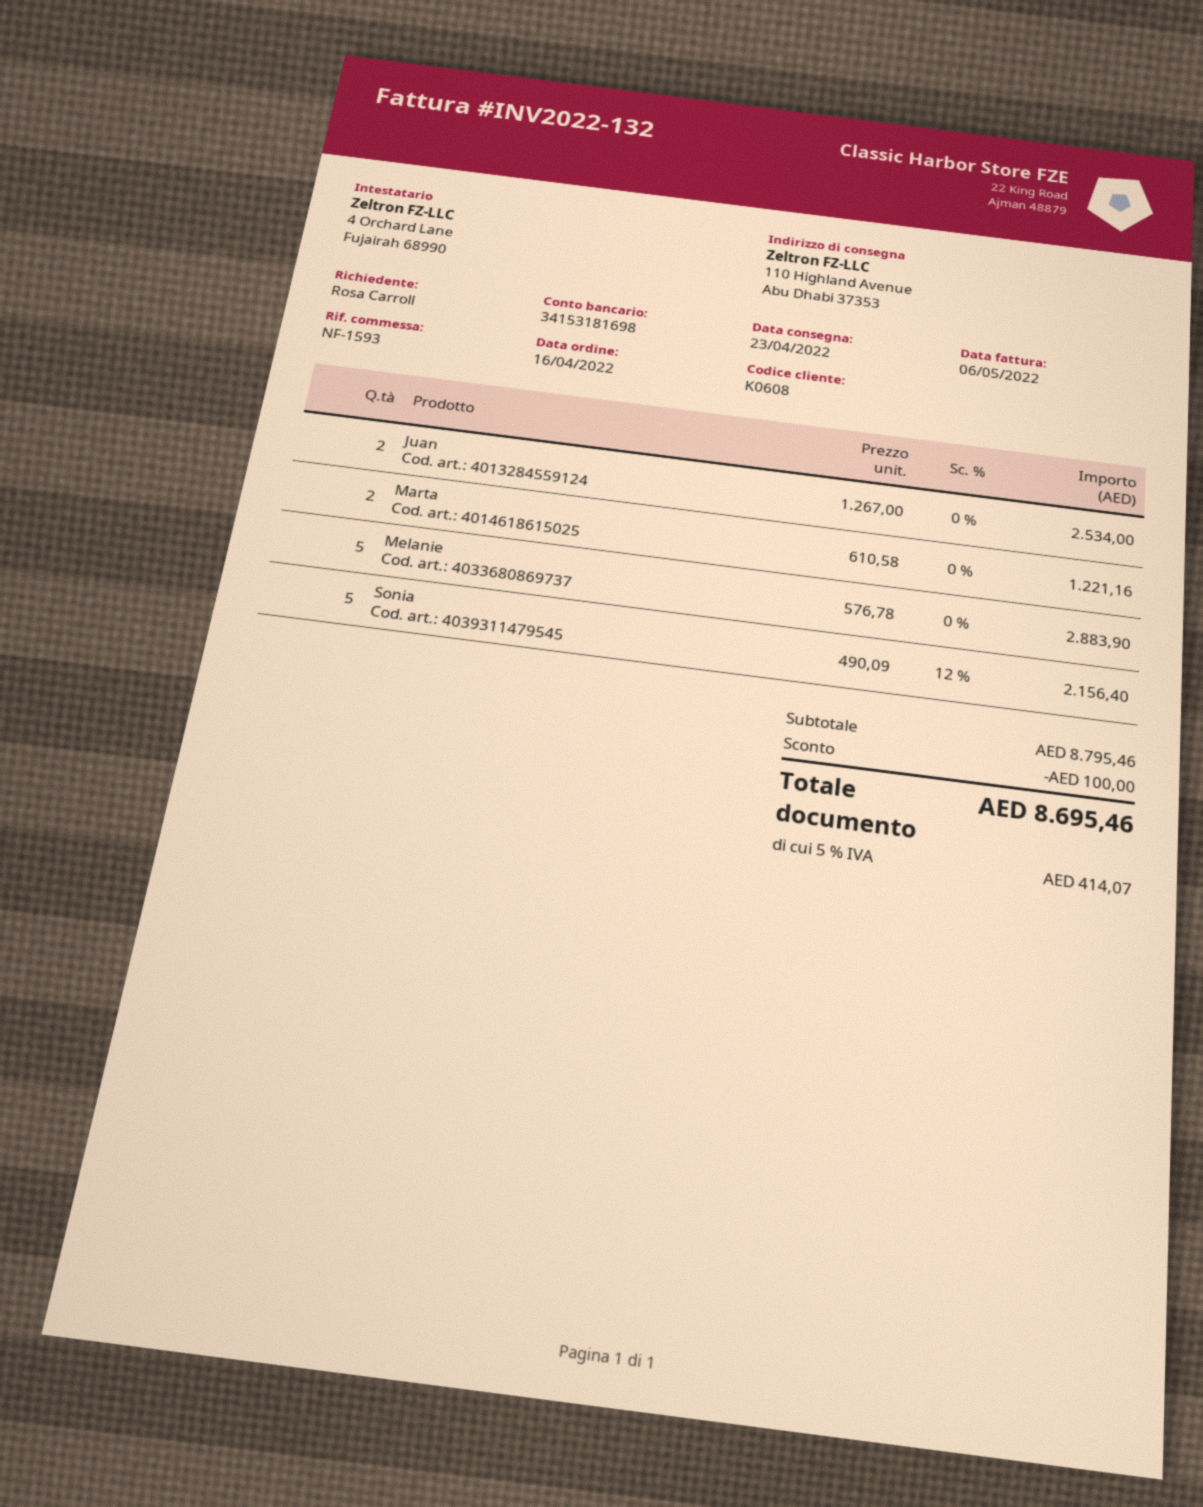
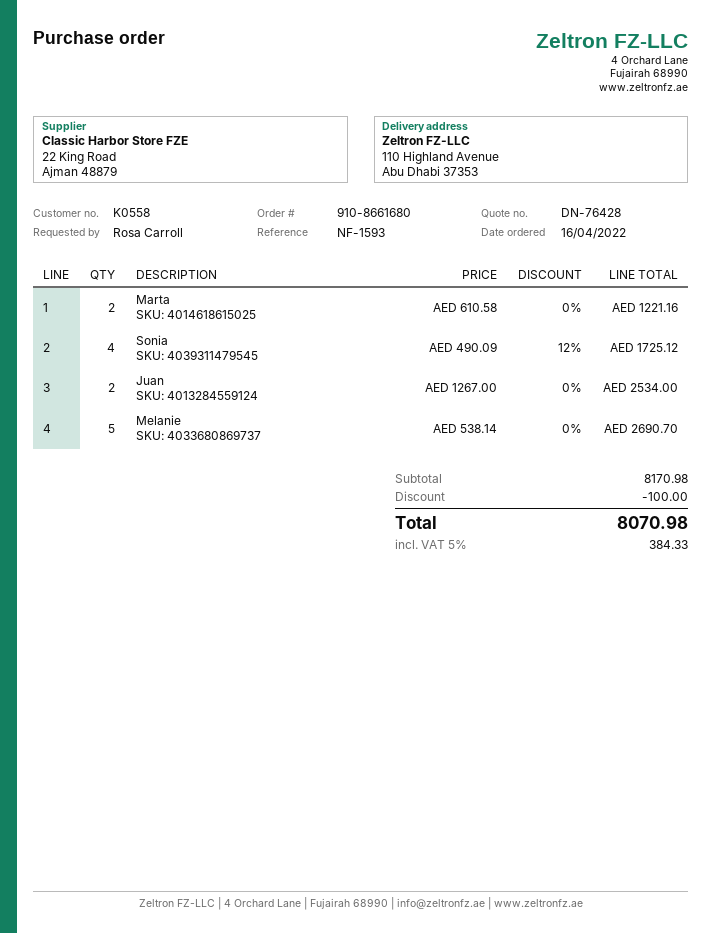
customer number: K0608 -> K0558
Melanie: 5 x 576.78 = 2883.90 -> 5 x 538.14 = 2690.70
Sonia: 5 x 490.09 - 12% = 2156.40 -> 4 x 490.09 - 12% = 1725.12
subtotal: 8795.46 -> 8170.98
tax: 5% = 414.07 -> 5% = 384.33
total: 8695.46 -> 8070.98

